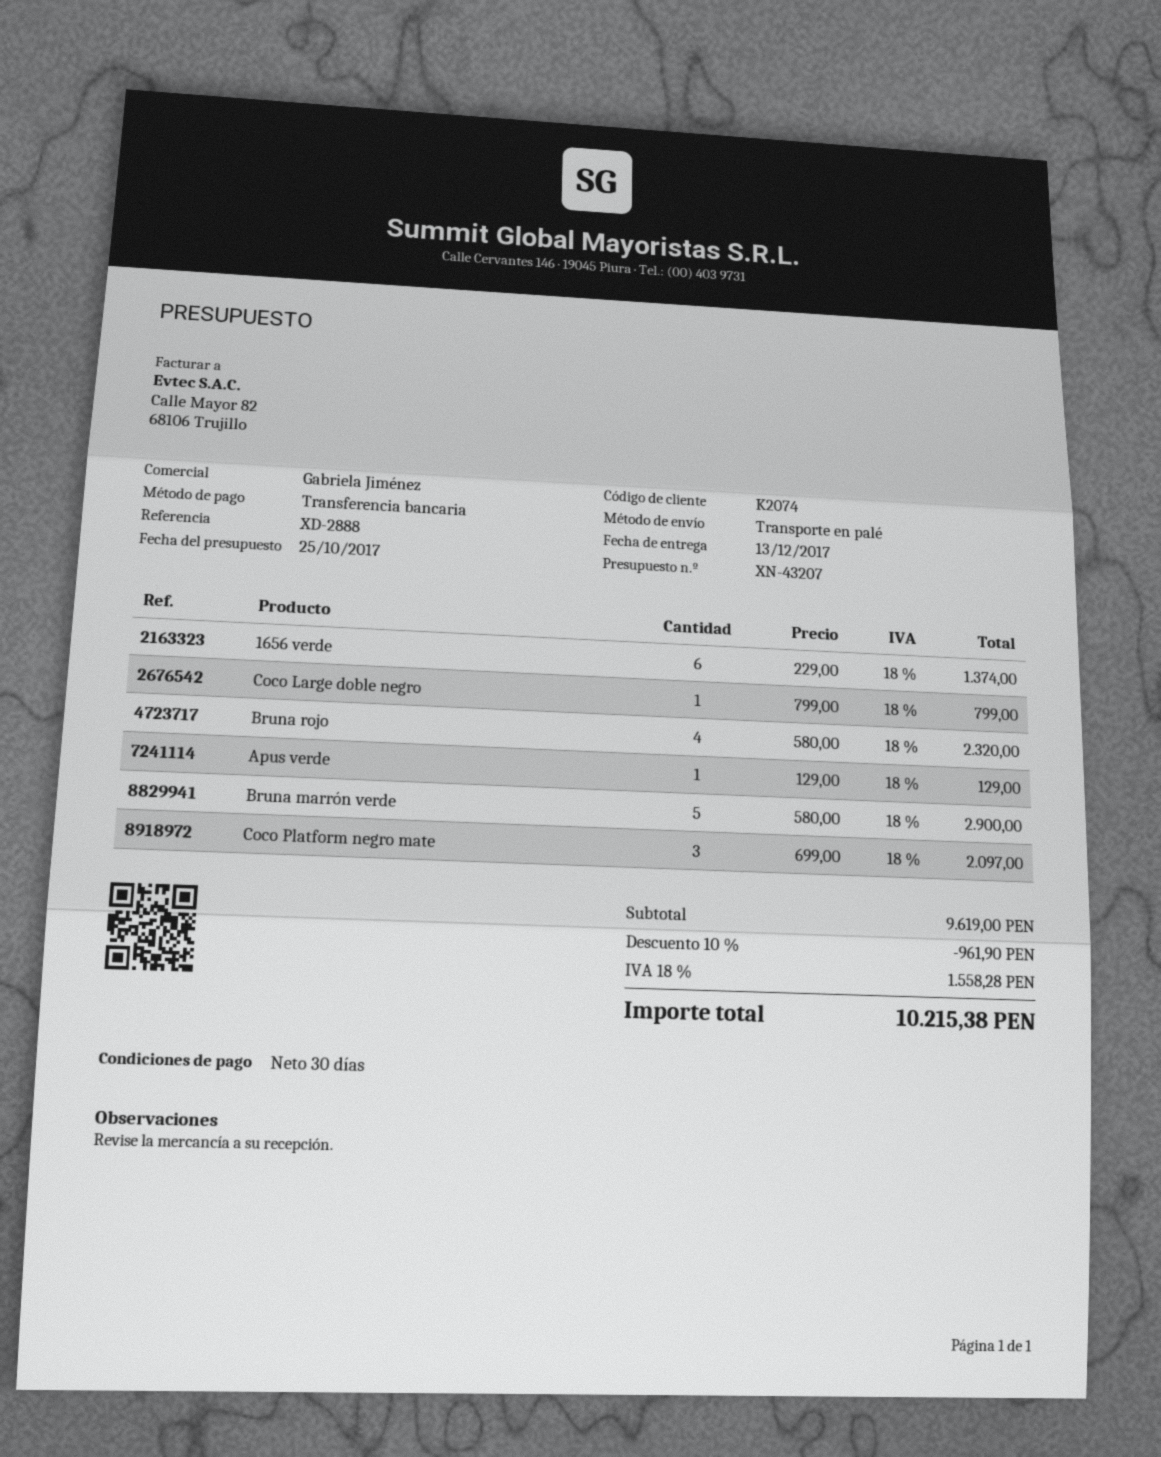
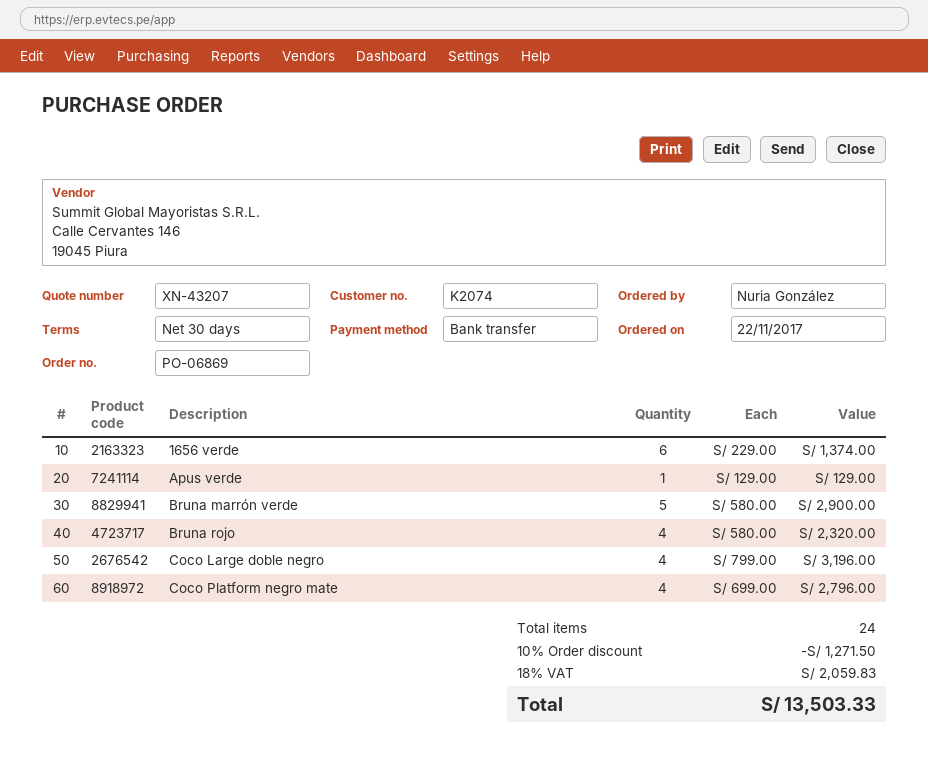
Coco Large doble negro: 1 x 799.00 = 799.00 -> 4 x 799.00 = 3196.00
Coco Platform negro mate: 3 x 699.00 = 2097.00 -> 4 x 699.00 = 2796.00
discount: 10% = 961.90 -> 10% = 1271.50
tax: 18% = 1558.28 -> 18% = 2059.83
total: 10215.38 -> 13503.33

